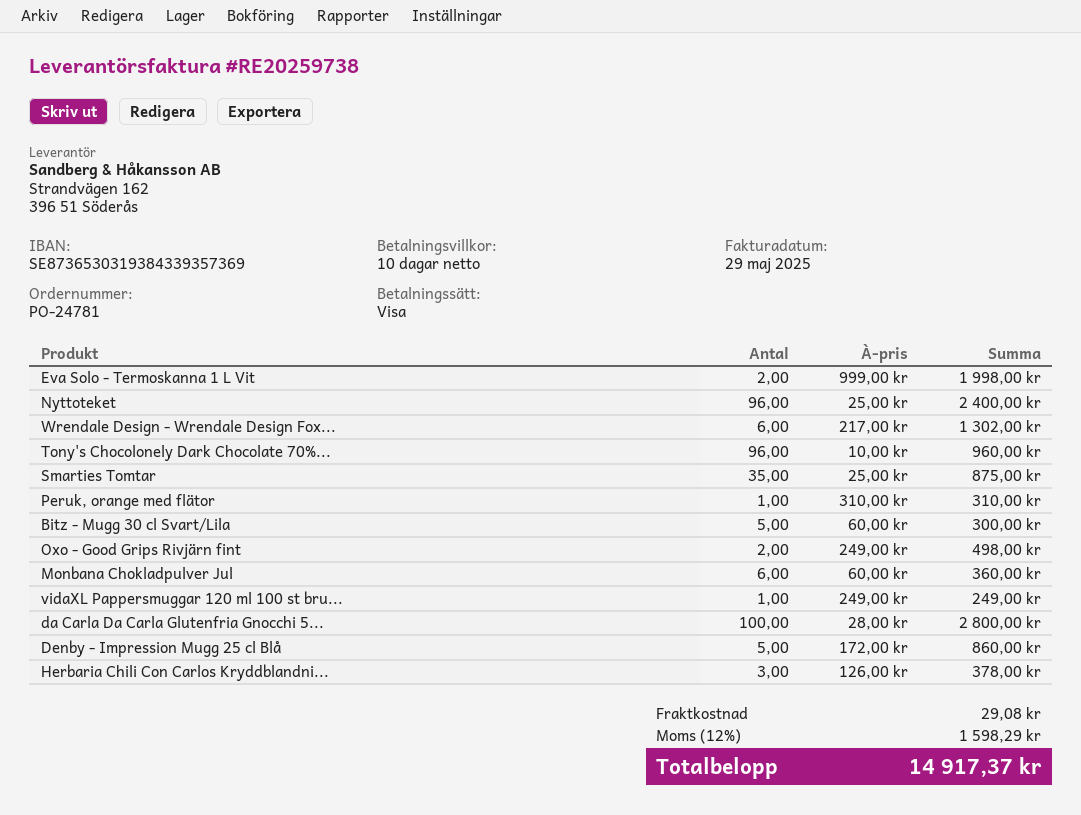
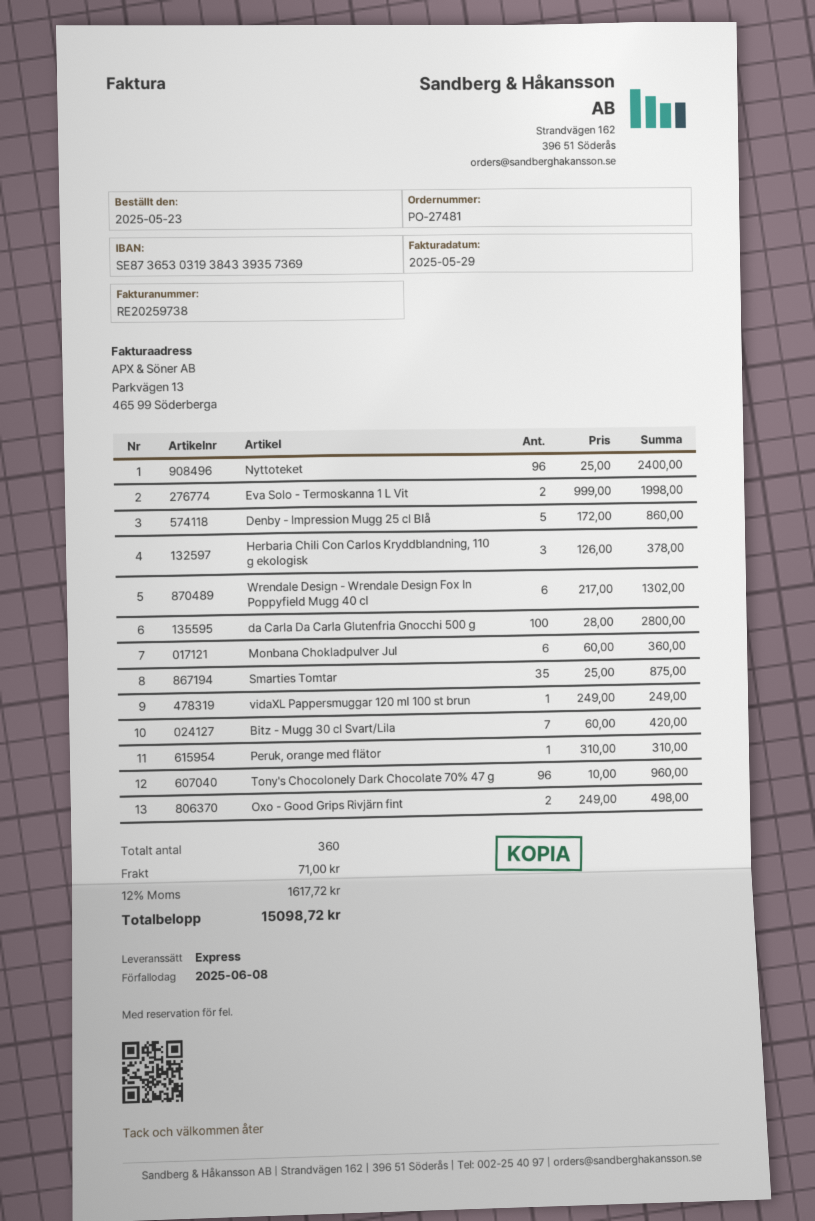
order number: PO-24781 -> PO-27481
Bitz - Mugg 30 cl Svart/Lila: 5 x 60.00 = 300.00 -> 7 x 60.00 = 420.00
shipping: 29.08 -> 71.00
tax: 12% = 1598.29 -> 12% = 1617.72
total: 14917.37 -> 15098.72

